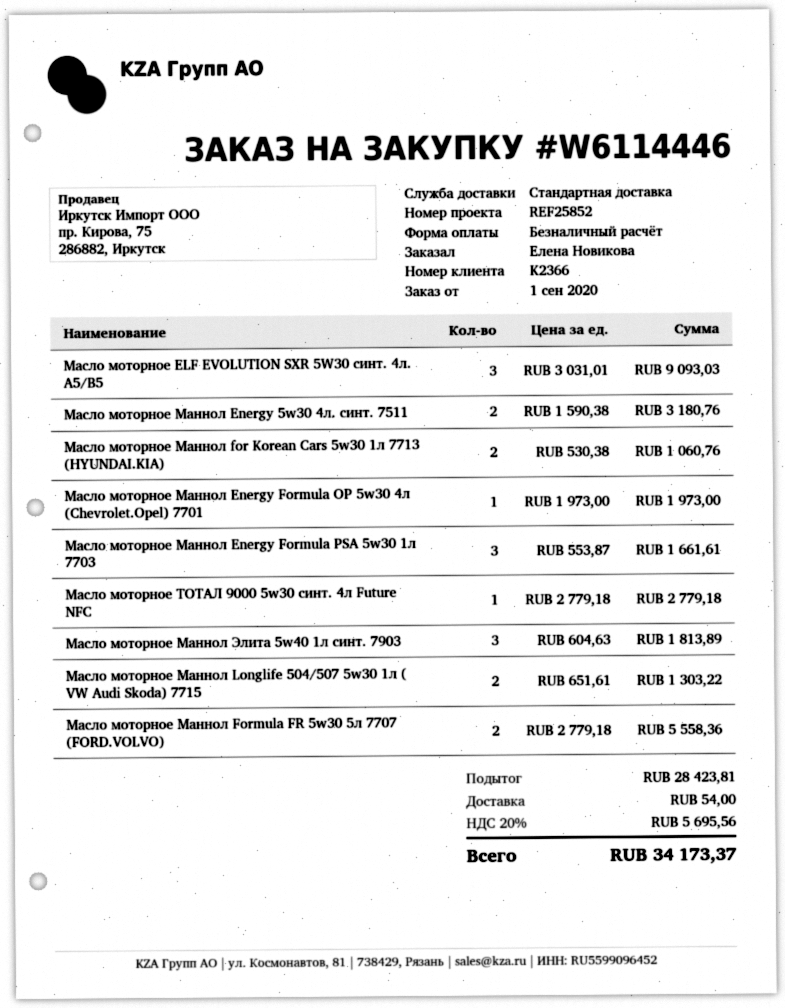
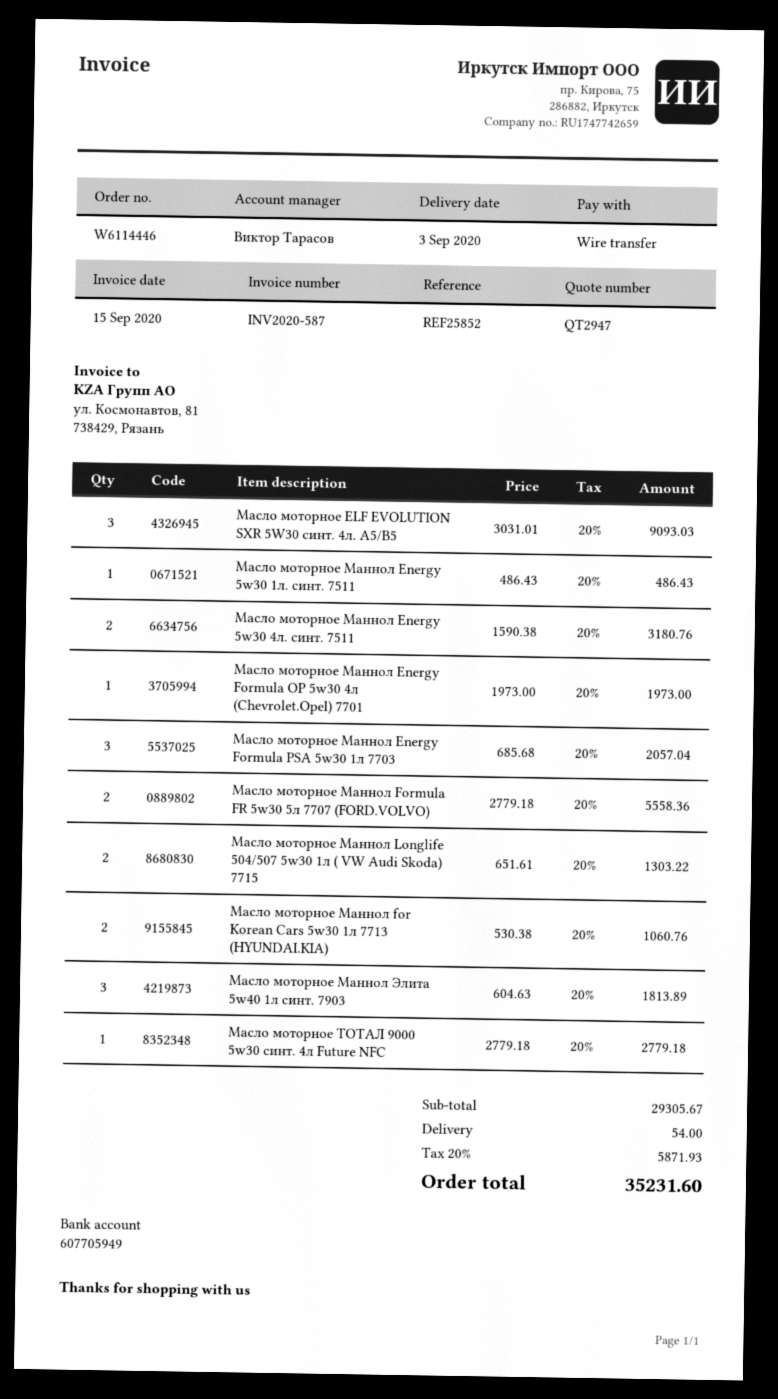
Масло моторное Маннол Energy Formula PSA 5w30 1л 7703: 3 x 553.87 = 1661.61 -> 3 x 685.68 = 2057.04
Масло моторное Маннол Energy 5w30 1л. синт. 7511: none -> 1 x 486.43 = 486.43
subtotal: 28423.81 -> 29305.67
tax: 20% = 5695.56 -> 20% = 5871.93
total: 34173.37 -> 35231.60

